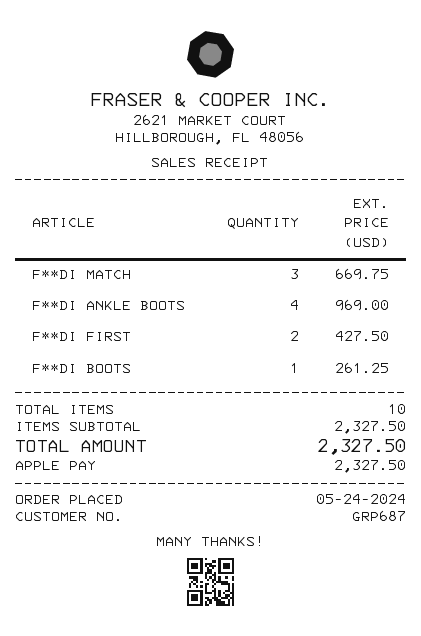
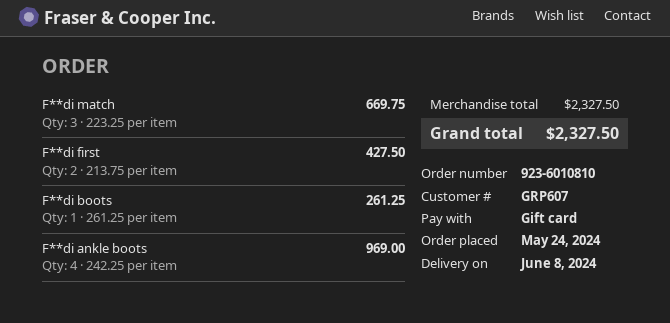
customer number: GRP687 -> GRP607
payment method: Apple Pay -> gift card

